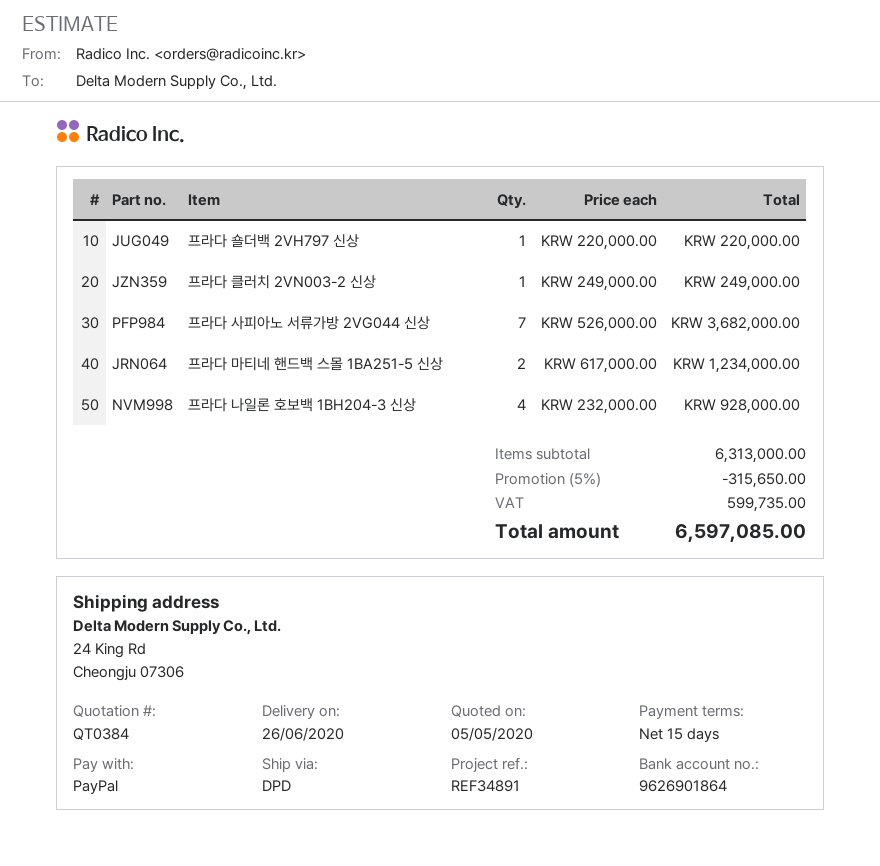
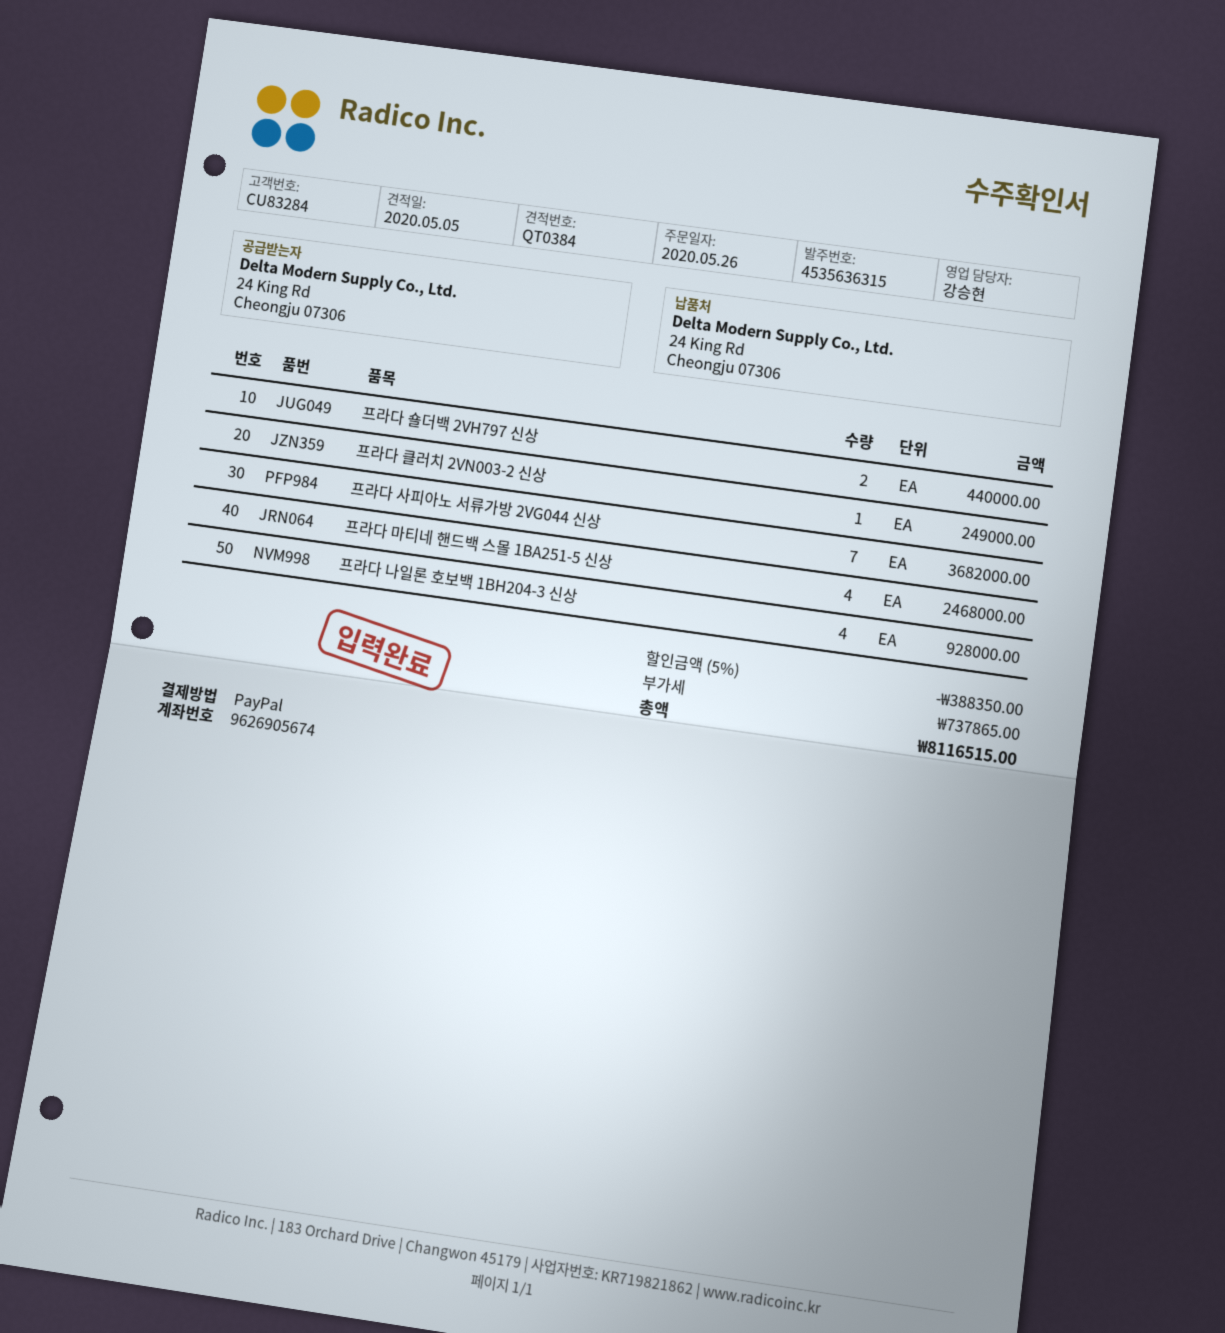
bank account: 9626901864 -> 9626905674
프라다 숄더백 2VH797 신상: 1 for 220000.00 -> 2 for 440000.00
프라다 마티네 핸드백 스몰 1BA251-5 신상: 2 for 1234000.00 -> 4 for 2468000.00
discount: 5% = 315650.00 -> 5% = 388350.00
tax: 599735.00 -> 737865.00
total: 6597085.00 -> 8116515.00

